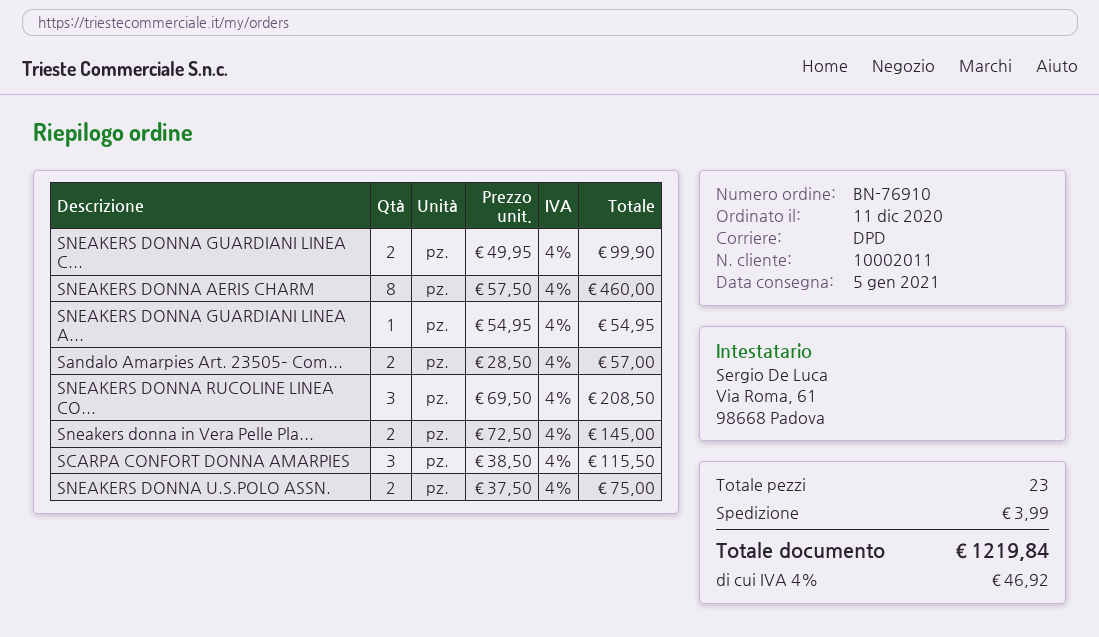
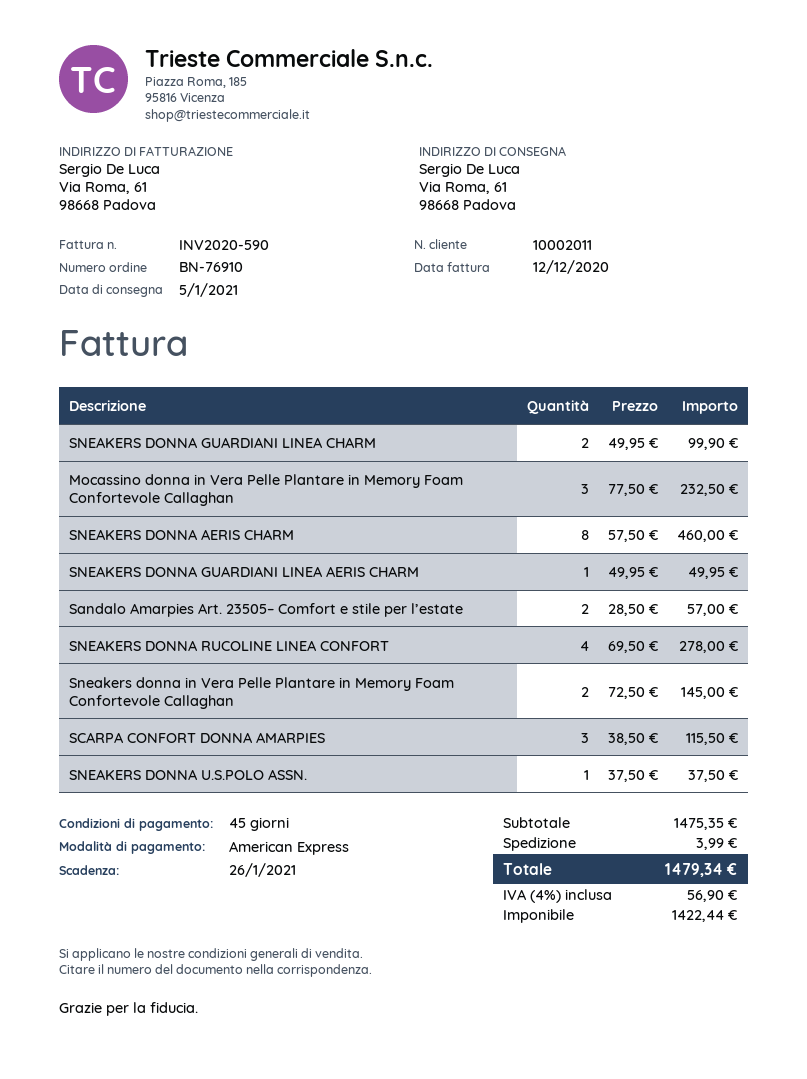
SNEAKERS DONNA GUARDIANI LINEA A...: 1 x 54.95 = 54.95 -> 1 x 49.95 = 49.95
SNEAKERS DONNA RUCOLINE LINEA CO...: 3 x 69.50 = 208.50 -> 4 x 69.50 = 278.00
SNEAKERS DONNA U.S.POLO ASSN.: 2 x 37.50 = 75.00 -> 1 x 37.50 = 37.50
Mocassino donna in Vera Pelle Plantare in Memory Foam Confortevole Callaghan: none -> 3 x 77.50 = 232.50
tax: 4% = 46.92 -> 4% = 56.90
total: 1219.84 -> 1479.34

